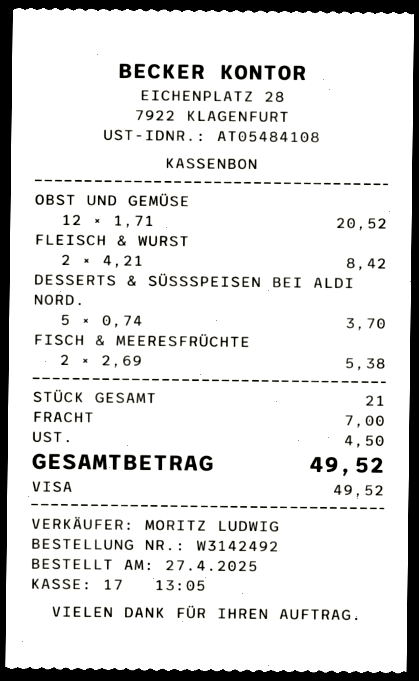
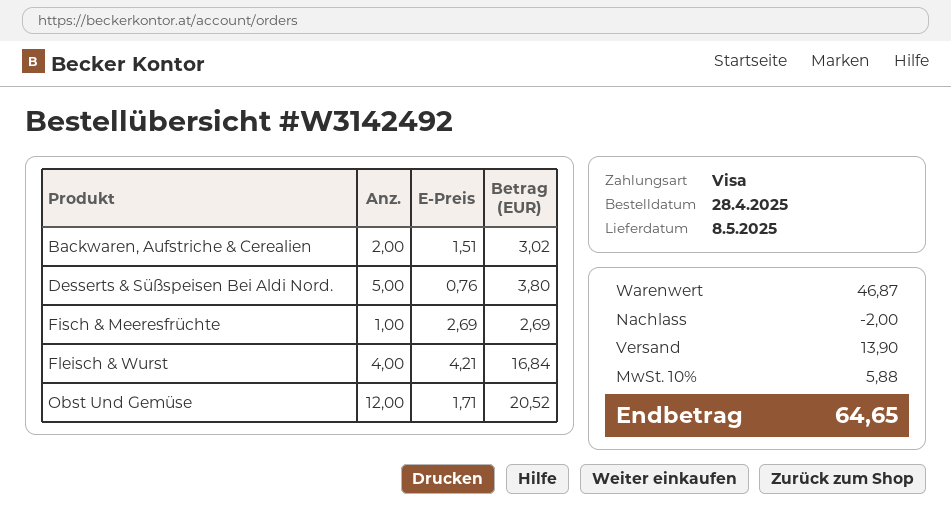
order date: 2025-04-27 -> 2025-04-28
FLEISCH & WURST: 2 x 4.21 = 8.42 -> 4 x 4.21 = 16.84
DESSERTS & SÜSSSPEISEN BEI ALDI NORD.: 5 x 0.74 = 3.70 -> 5 x 0.76 = 3.80
FISCH & MEERESFRÜCHTE: 2 x 2.69 = 5.38 -> 1 x 2.69 = 2.69
Backwaren, Aufstriche & Cerealien: none -> 2 x 1.51 = 3.02
discount: none -> 2.00
shipping: 7.00 -> 13.90
tax: 4.50 -> 5.88
total: 49.52 -> 64.65

